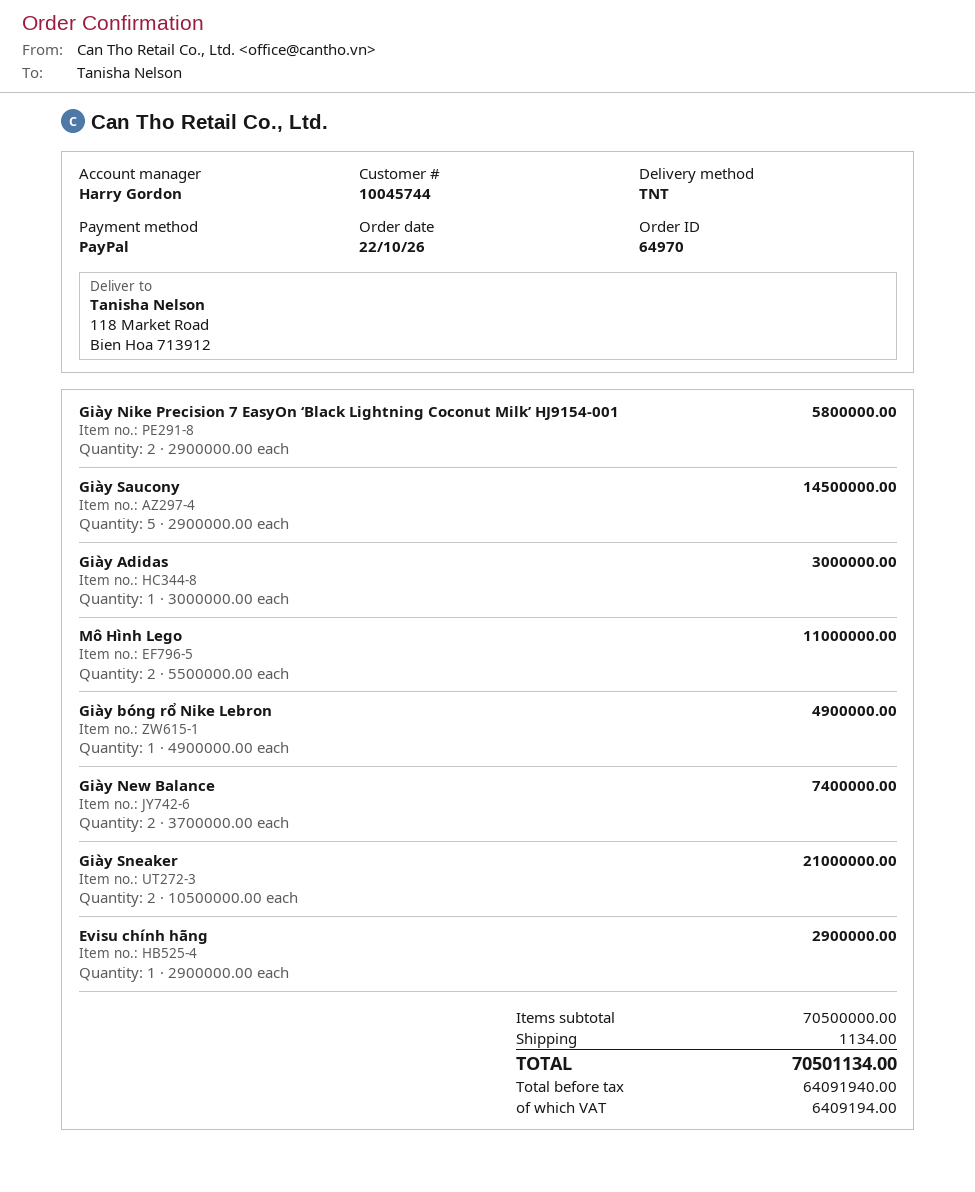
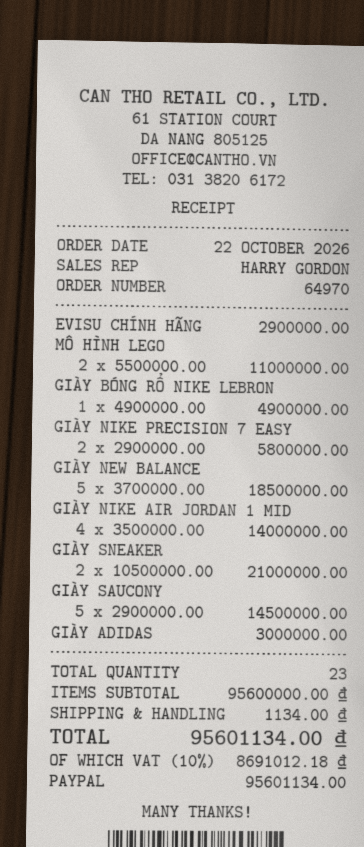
Giày New Balance: 2 x 3700000.00 = 7400000.00 -> 5 x 3700000.00 = 18500000.00
GIÀY NIKE AIR JORDAN 1 MID: none -> 4 x 3500000.00 = 14000000.00
subtotal: 70500000.00 -> 95600000.00
tax: 6409194.00 -> 8691012.18
total: 70501134.00 -> 95601134.00

